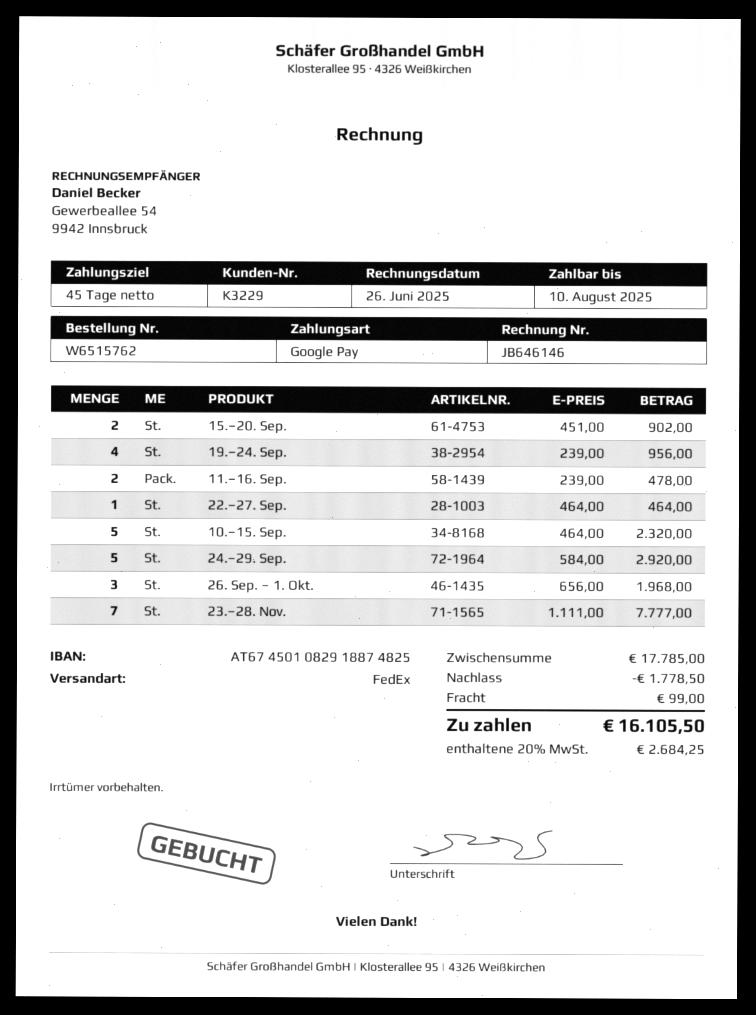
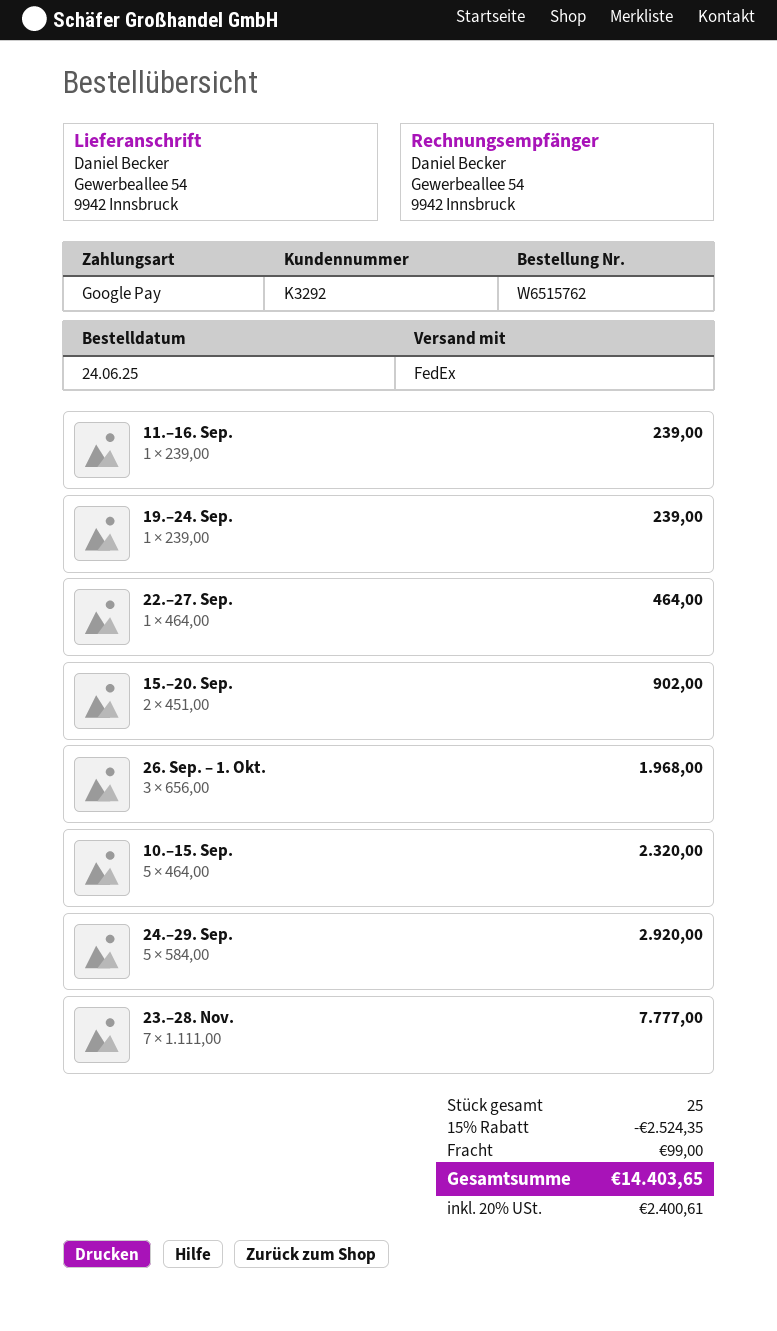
customer number: K3229 -> K3292
19.–24. Sep.: 4 x 239.00 = 956.00 -> 1 x 239.00 = 239.00
11.–16. Sep.: 2 x 239.00 = 478.00 -> 1 x 239.00 = 239.00
discount: 1778.50 -> 2524.35
tax: 20% = 2684.25 -> 20% = 2400.61
total: 16105.50 -> 14403.65

